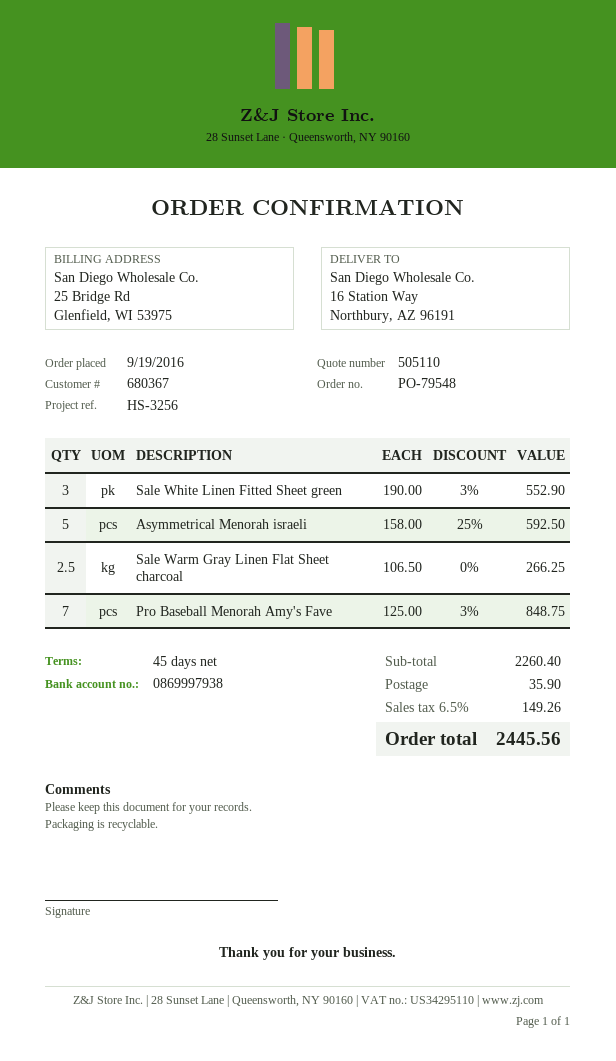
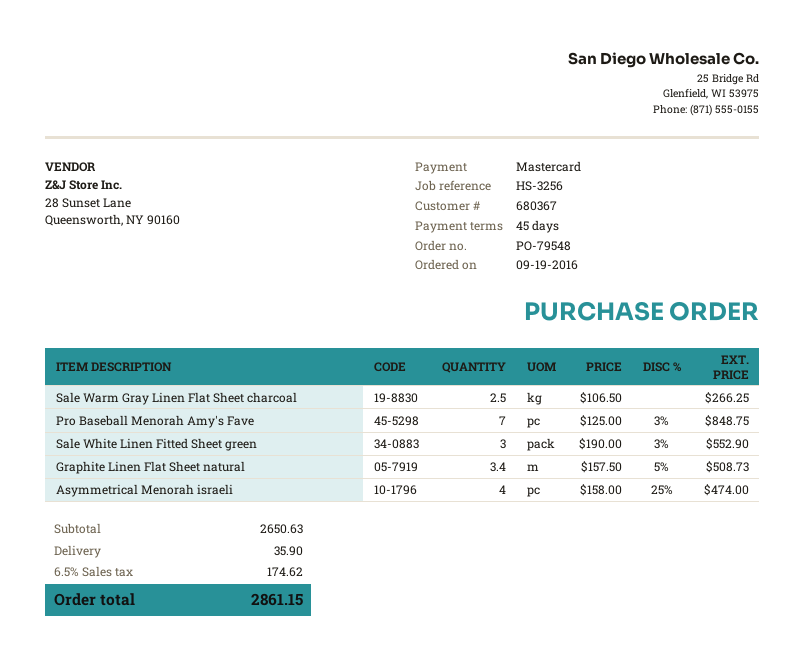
Asymmetrical Menorah israeli: 5 x 158.00 - 25% = 592.50 -> 4 x 158.00 - 25% = 474.00
Graphite Linen Flat Sheet natural: none -> 3.4 x 157.50 - 5% = 508.73
subtotal: 2260.40 -> 2650.63
tax: 6.5% = 149.26 -> 6.5% = 174.62
total: 2445.56 -> 2861.15

